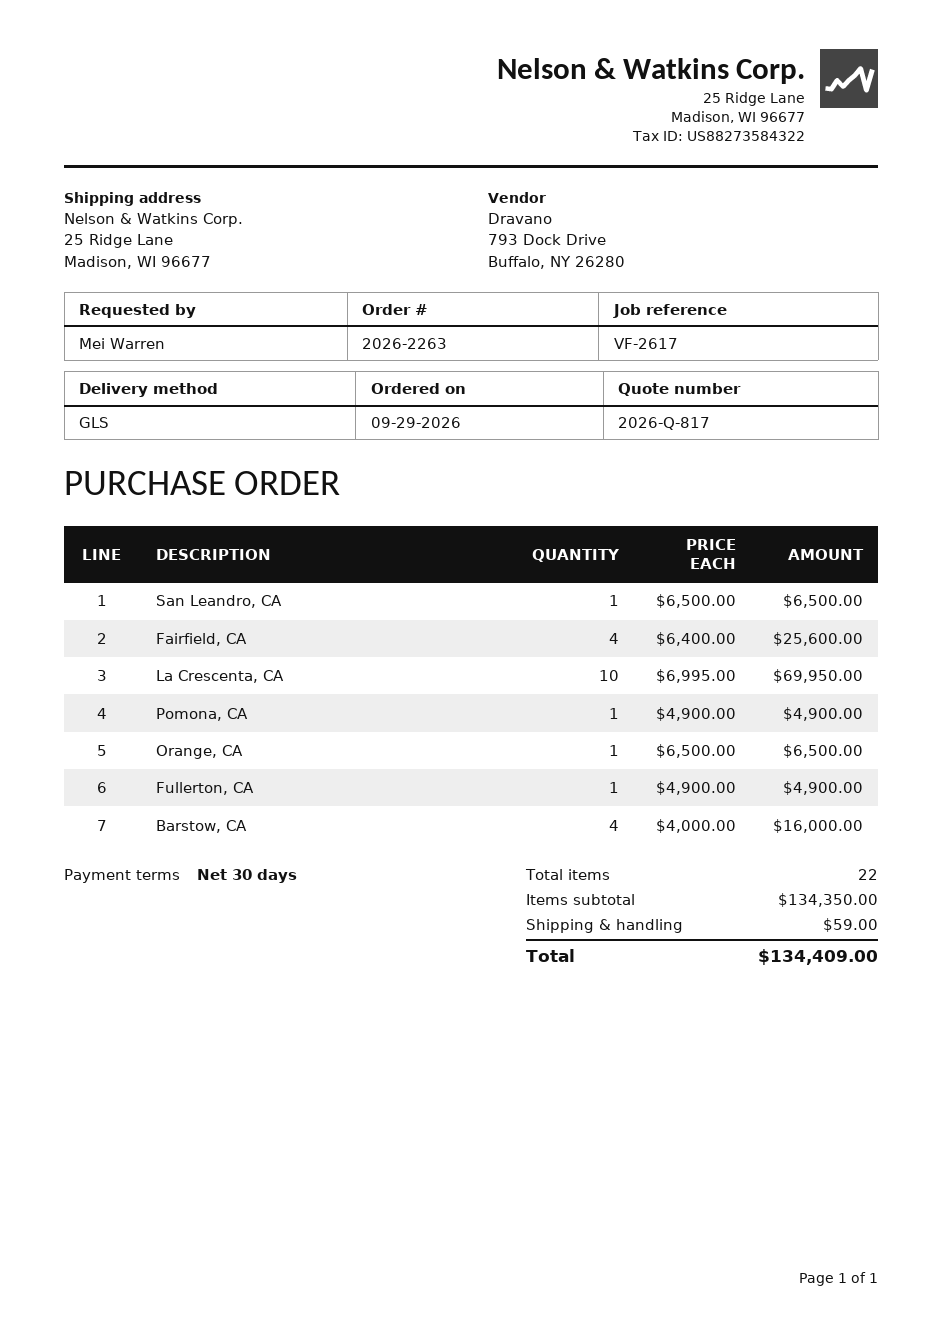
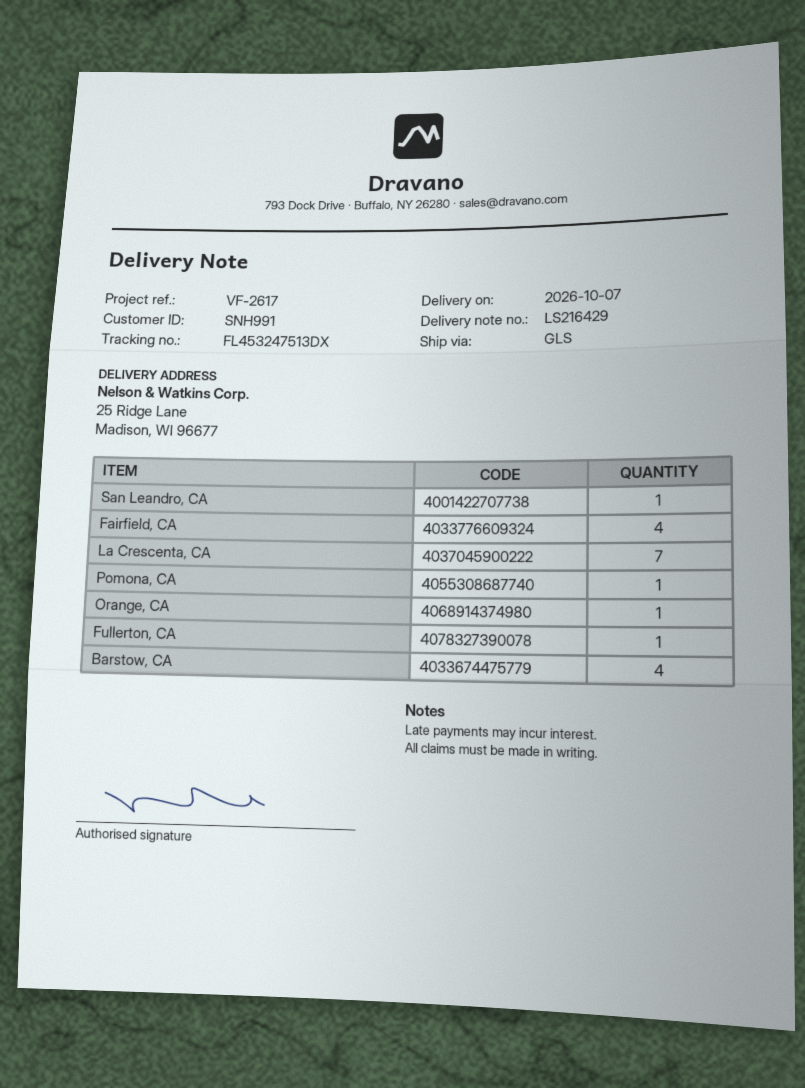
La Crescenta, CA: 10 -> 7

